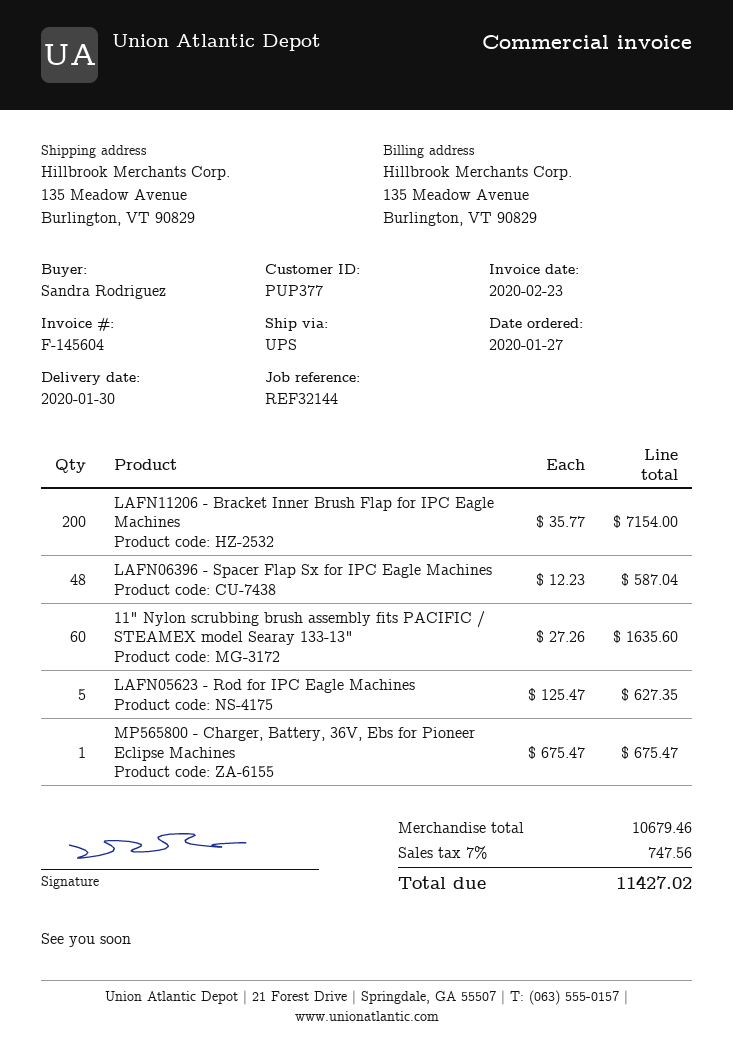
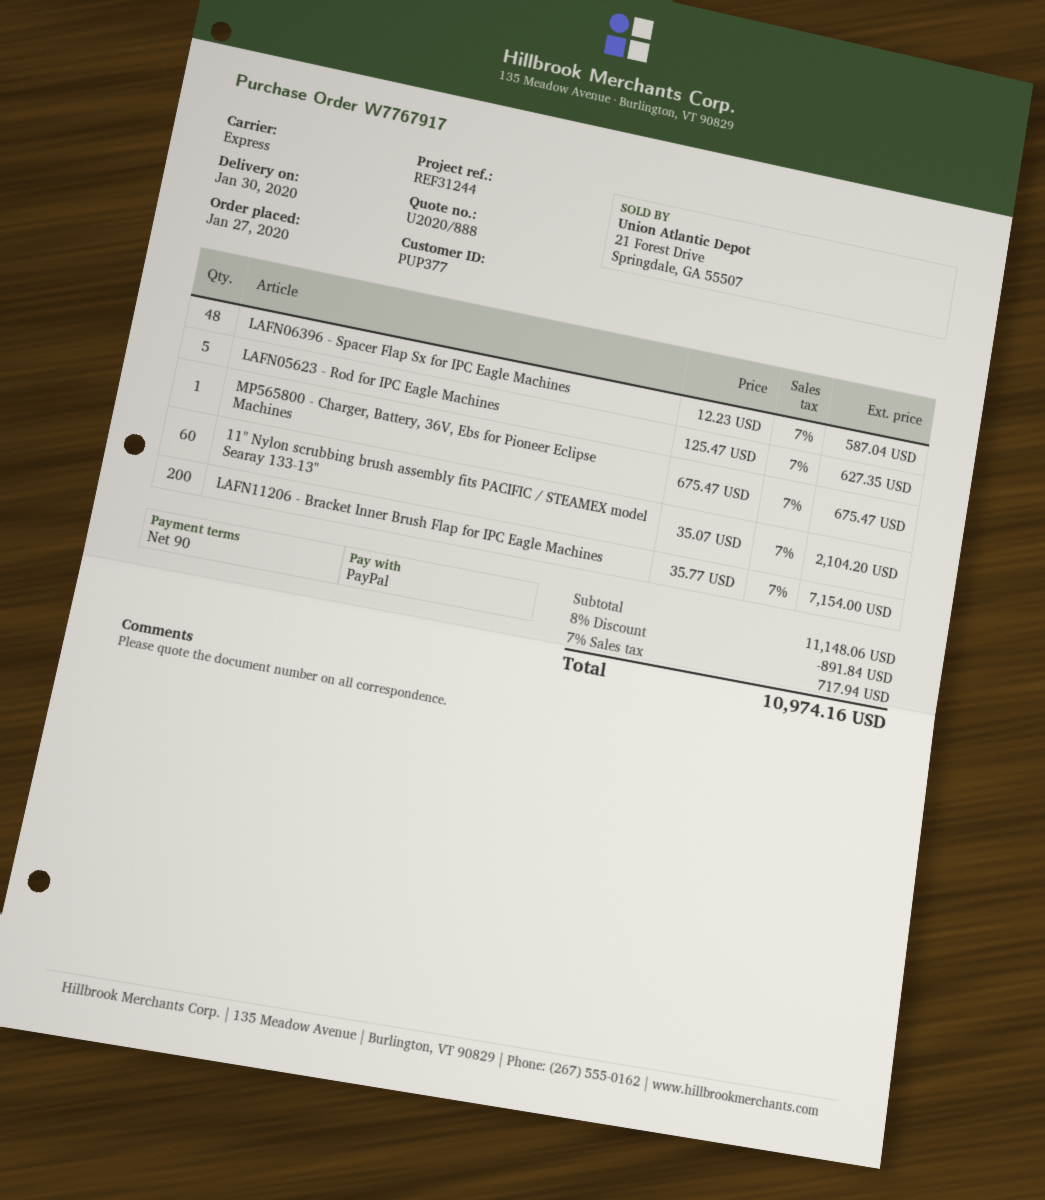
reference: REF32144 -> REF31244
shipping method: UPS -> express
11" Nylon scrubbing brush assembly fits PACIFIC / STEAMEX model Searay 133-13": 60 x 27.26 = 1635.60 -> 60 x 35.07 = 2104.20
subtotal: 10679.46 -> 11148.06
discount: none -> 8% = 891.84
tax: 7% = 747.56 -> 7% = 717.94
total: 11427.02 -> 10974.16

